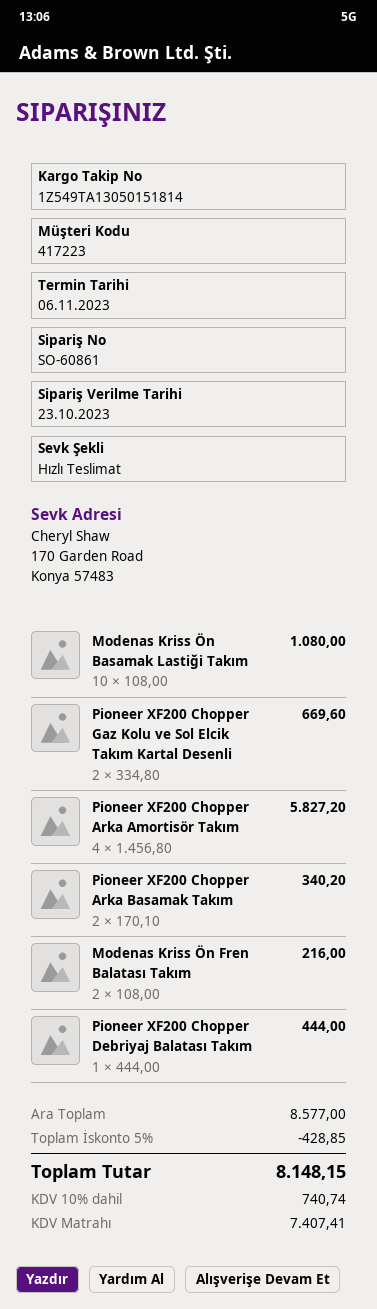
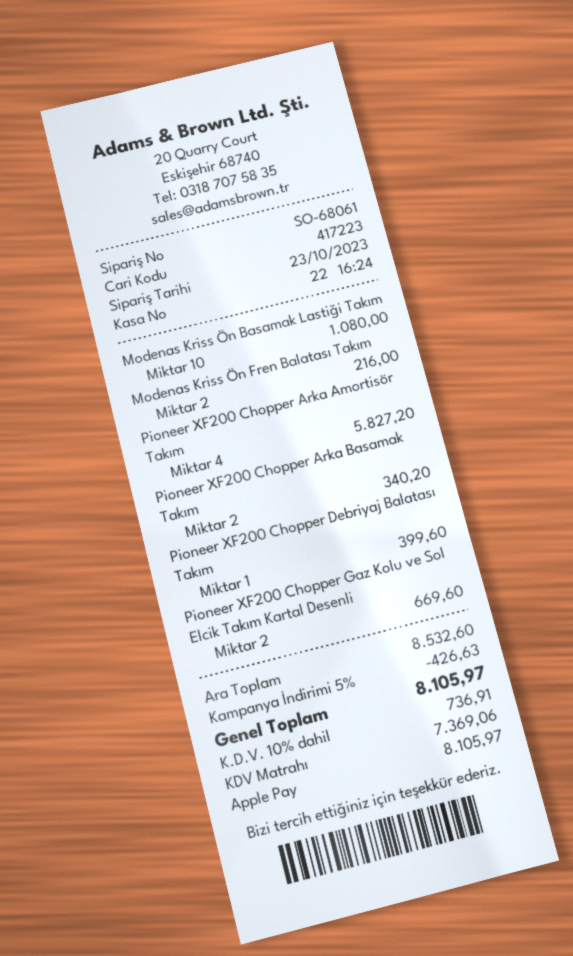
order number: SO-60861 -> SO-68061
Pioneer XF200 Chopper Debriyaj Balatası Takım: 1 for 444.00 -> 1 for 399.60
subtotal: 8577.00 -> 8532.60
discount: 5% = 428.85 -> 5% = 426.63
net: 7407.41 -> 7369.06
tax: 10% = 740.74 -> 10% = 736.91
total: 8148.15 -> 8105.97

